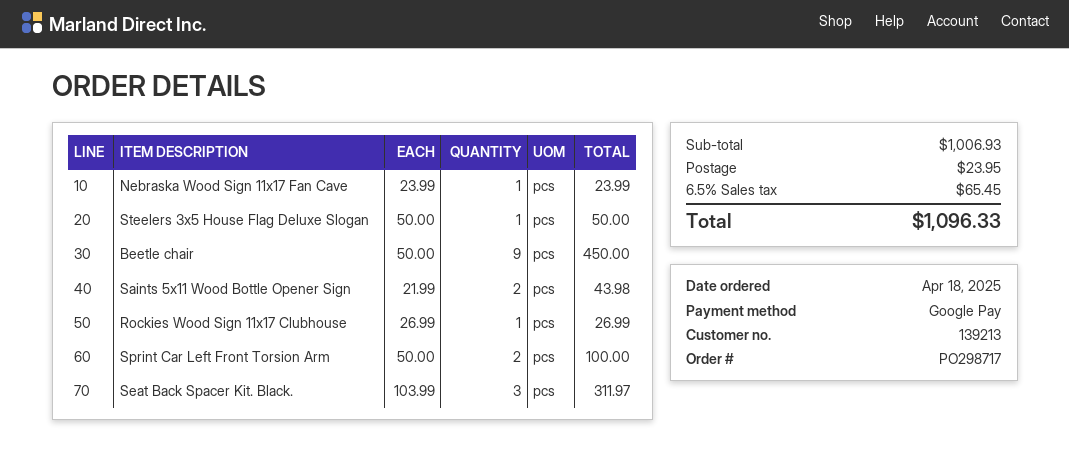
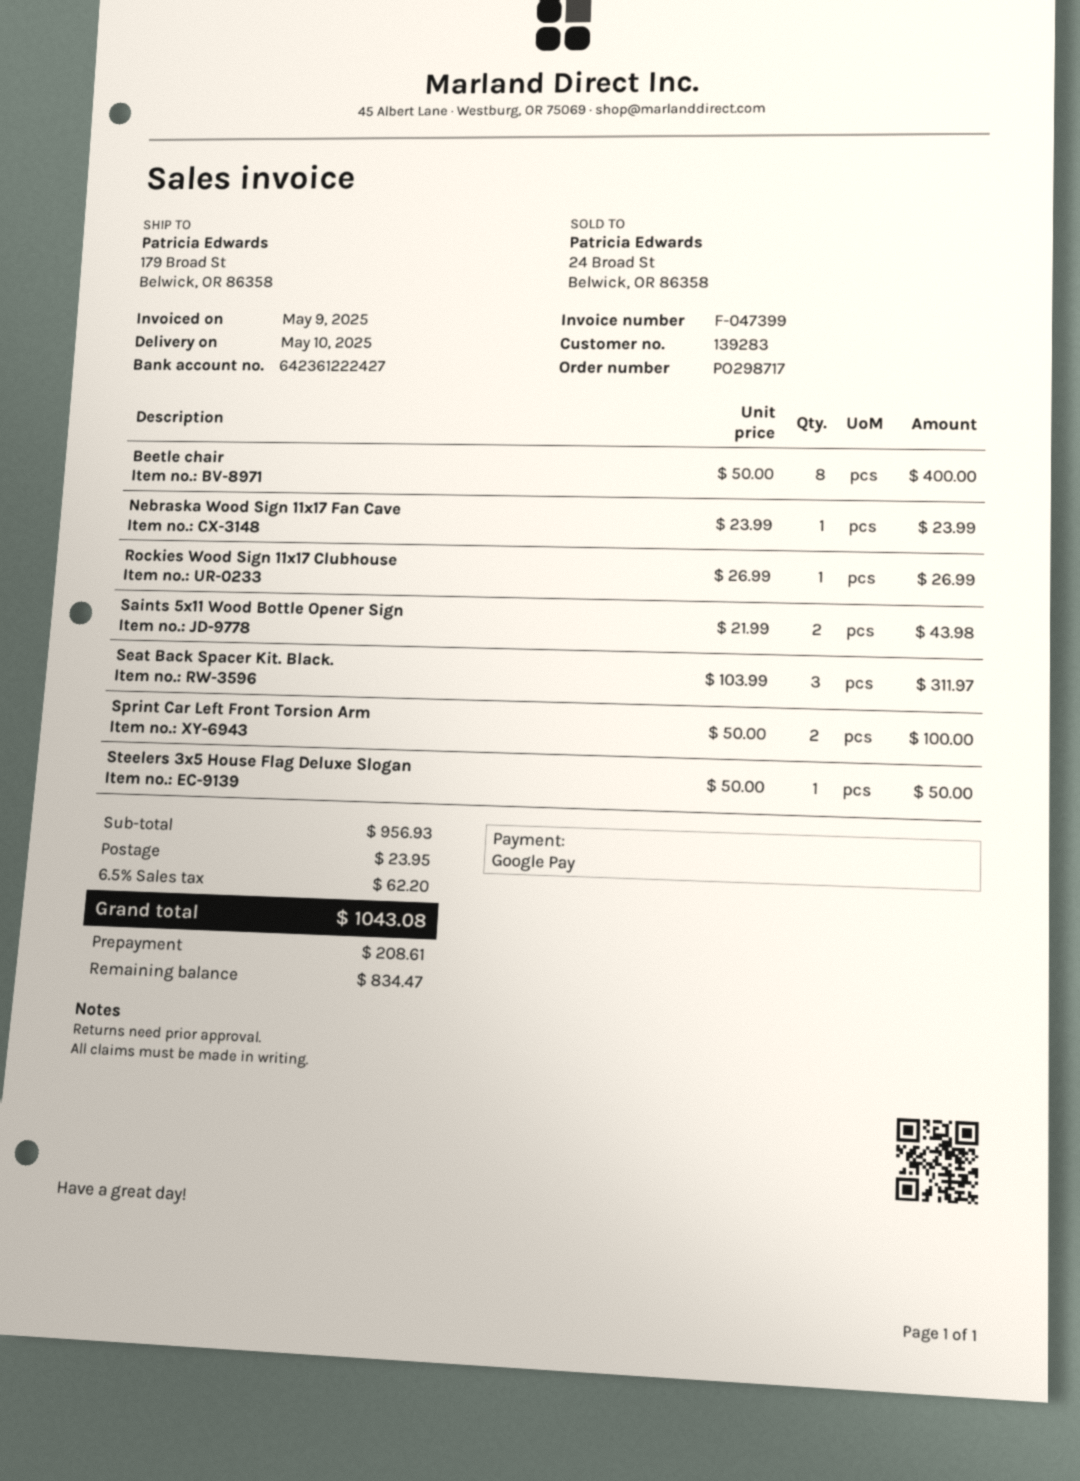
customer number: 139213 -> 139283
Beetle chair: 9 x 50.00 = 450.00 -> 8 x 50.00 = 400.00
subtotal: 1006.93 -> 956.93
tax: 6.5% = 65.45 -> 6.5% = 62.20
total: 1096.33 -> 1043.08

